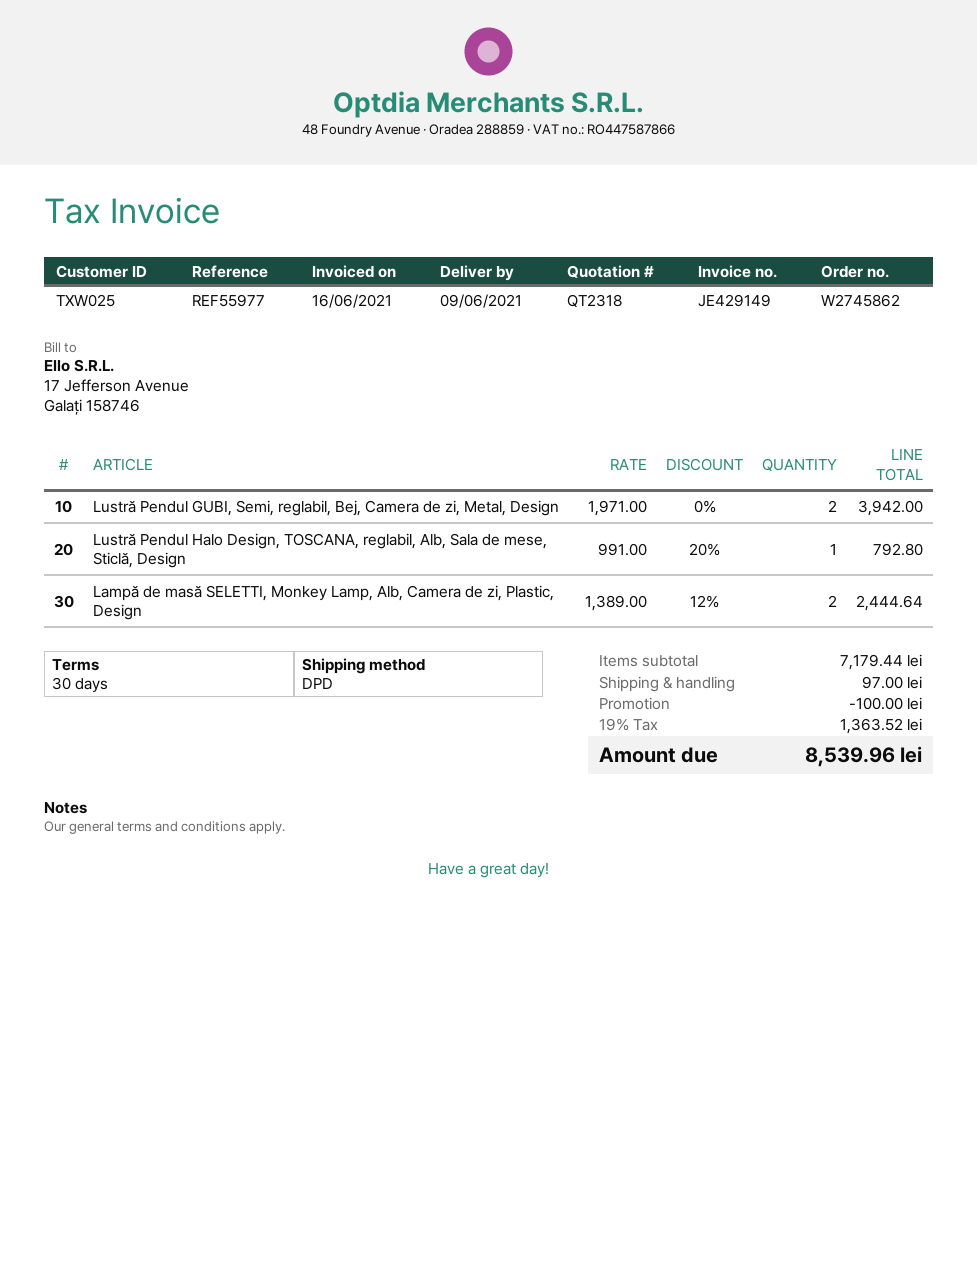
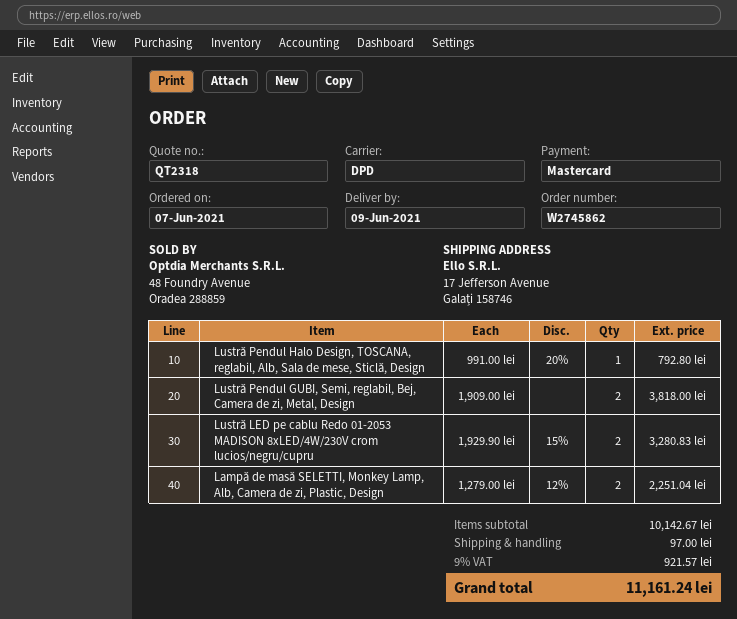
Lustră Pendul GUBI, Semi, reglabil, Bej, Camera de zi, Metal, Design: 2 x 1971.00 = 3942.00 -> 2 x 1909.00 = 3818.00
Lampă de masă SELETTI, Monkey Lamp, Alb, Camera de zi, Plastic, Design: 2 x 1389.00 - 12% = 2444.64 -> 2 x 1279.00 - 12% = 2251.04
Lustră LED pe cablu Redo 01-2053 MADISON 8xLED/4W/230V crom lucios/negru/cupru: none -> 2 x 1929.90 - 15% = 3280.83
subtotal: 7179.44 -> 10142.67
discount: 100.00 -> none
tax: 19% = 1363.52 -> 9% = 921.57
total: 8539.96 -> 11161.24

